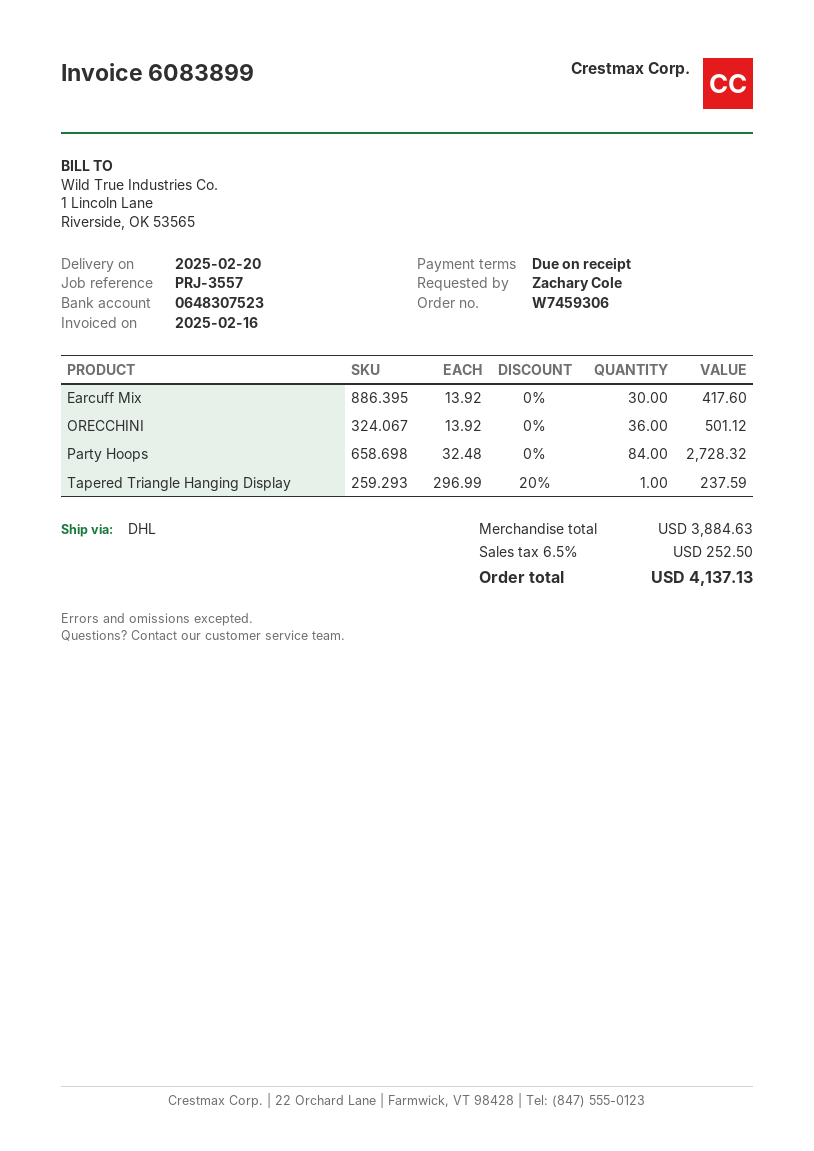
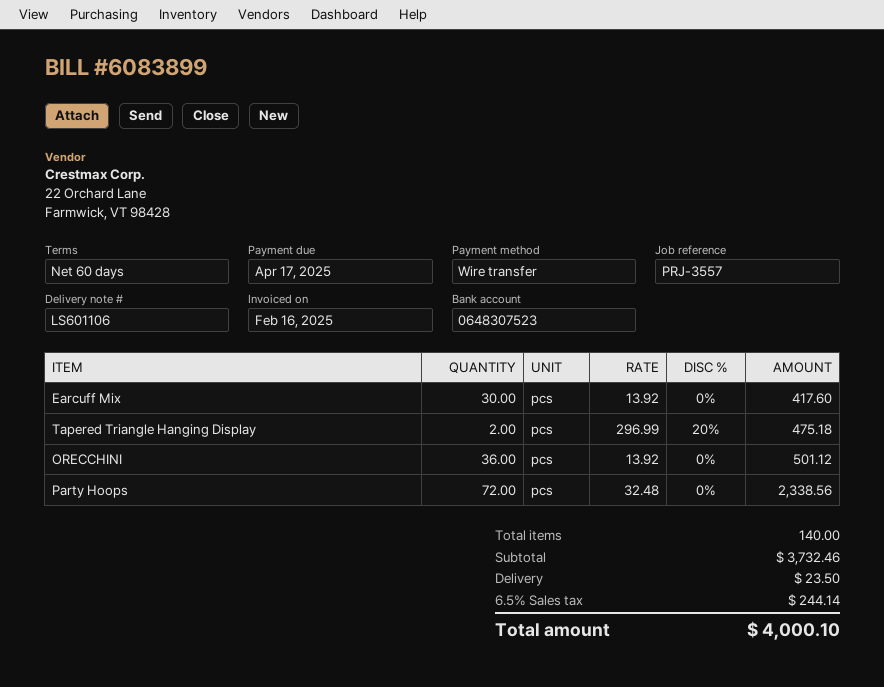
payment terms: on receipt -> 60 days
Party Hoops: 84 x 32.48 = 2728.32 -> 72 x 32.48 = 2338.56
Tapered Triangle Hanging Display: 1 x 296.99 - 20% = 237.59 -> 2 x 296.99 - 20% = 475.18
subtotal: 3884.63 -> 3732.46
shipping: none -> 23.50
tax: 6.5% = 252.50 -> 6.5% = 244.14
total: 4137.13 -> 4000.10

